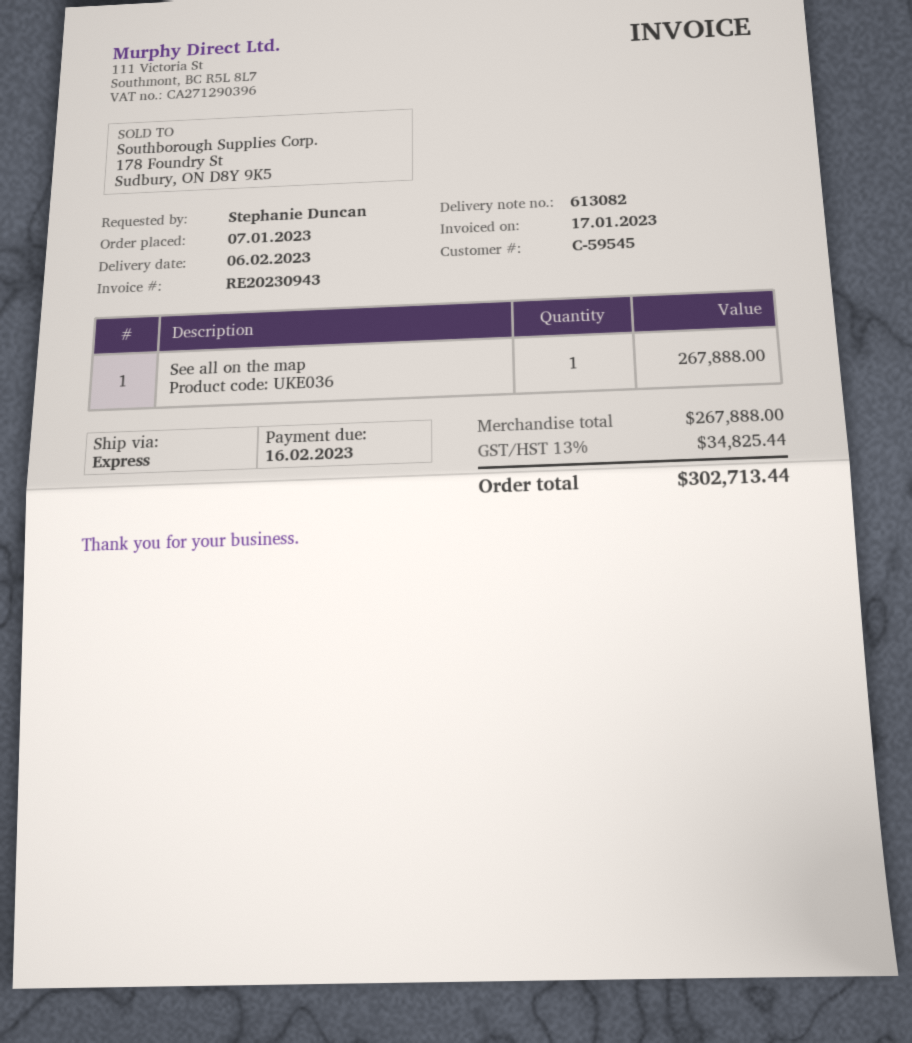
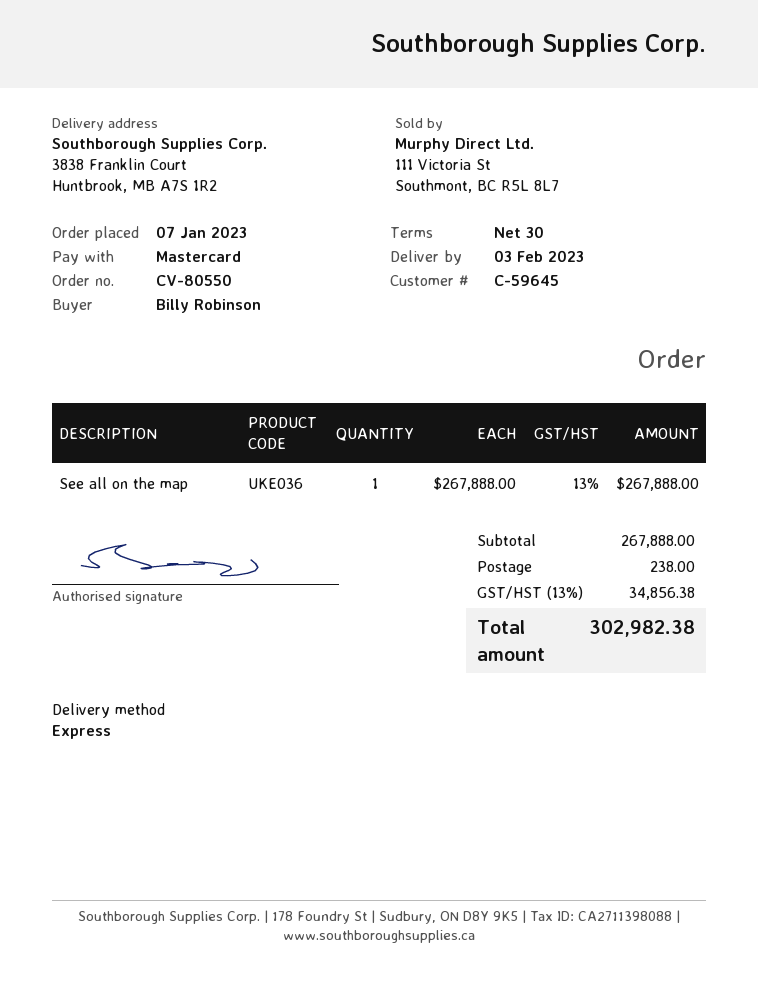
delivery date: 2023-02-06 -> 2023-02-03
customer number: C-59545 -> C-59645
ordered by: Stephanie Duncan -> Billy Robinson
shipping: none -> 238.00
tax: 13% = 34825.44 -> 13% = 34856.38
total: 302713.44 -> 302982.38

